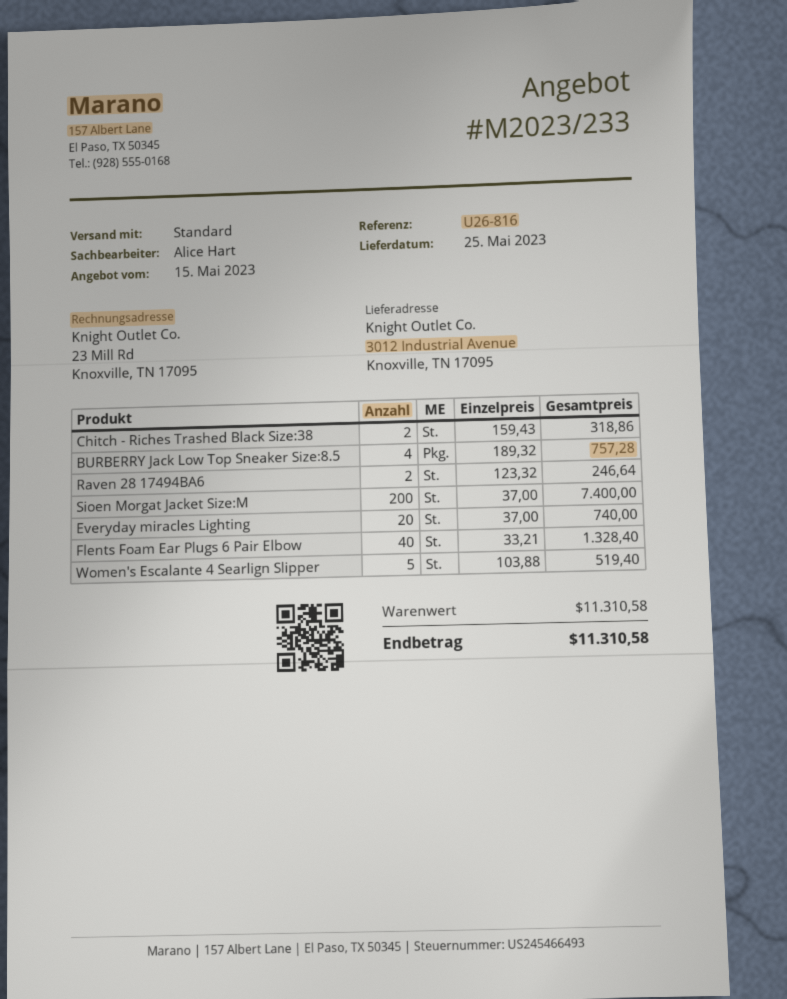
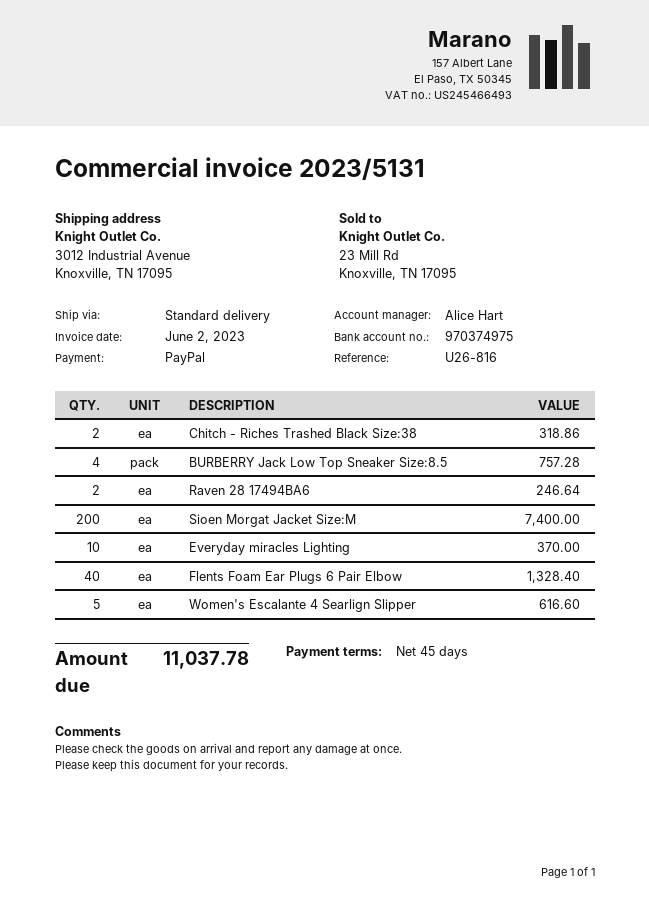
Everyday miracles Lighting: 20 for 740.00 -> 10 for 370.00
Women's Escalante 4 Searlign Slipper: 5 for 519.40 -> 5 for 616.60
total: 11310.58 -> 11037.78

